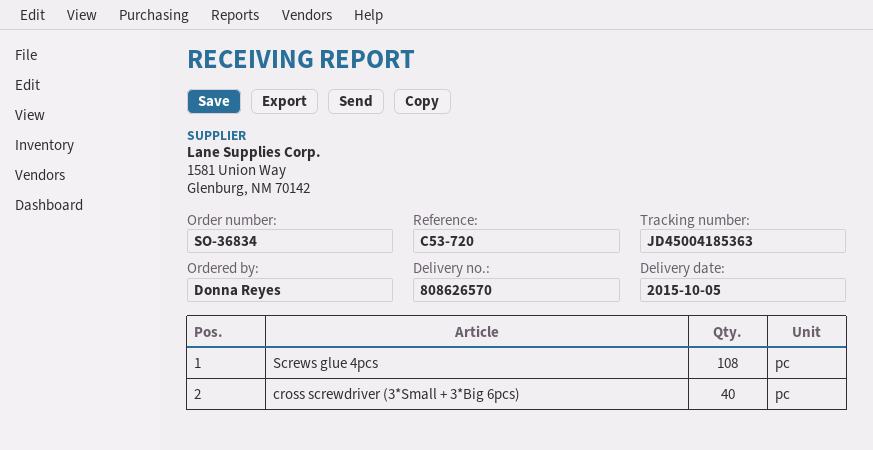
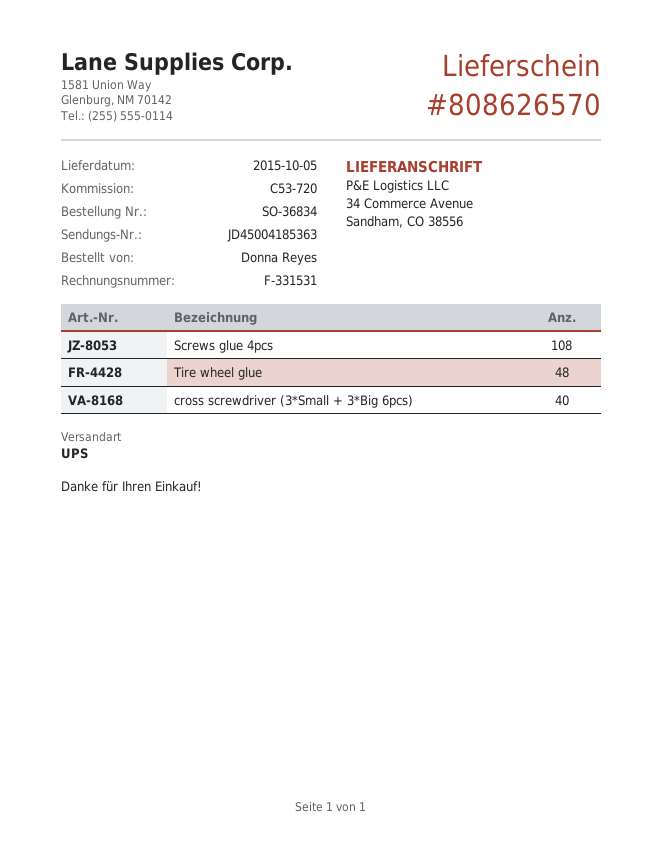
Tire wheel glue: none -> 48

